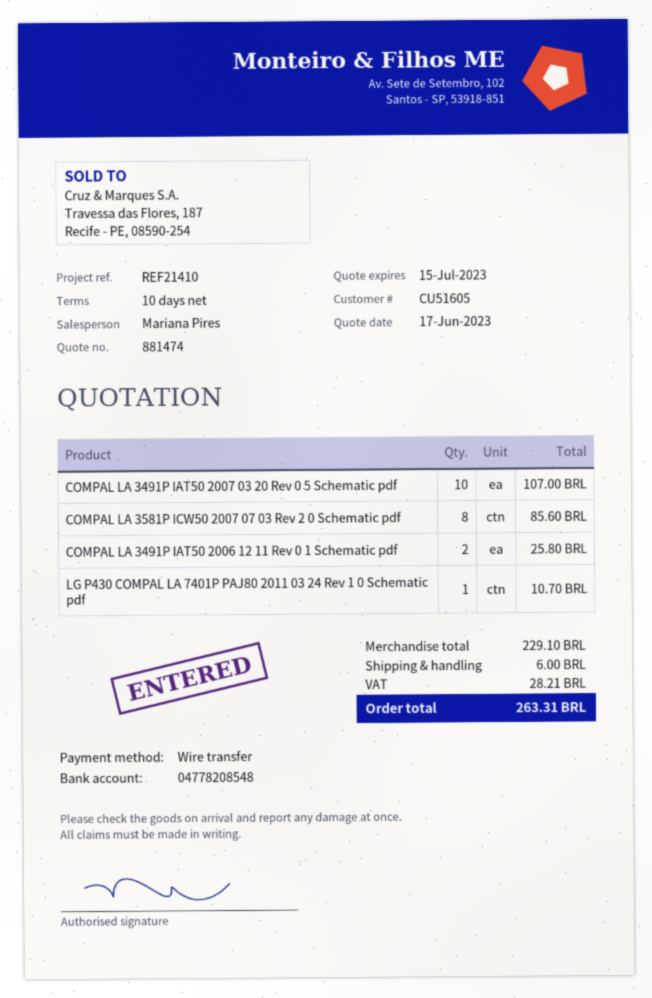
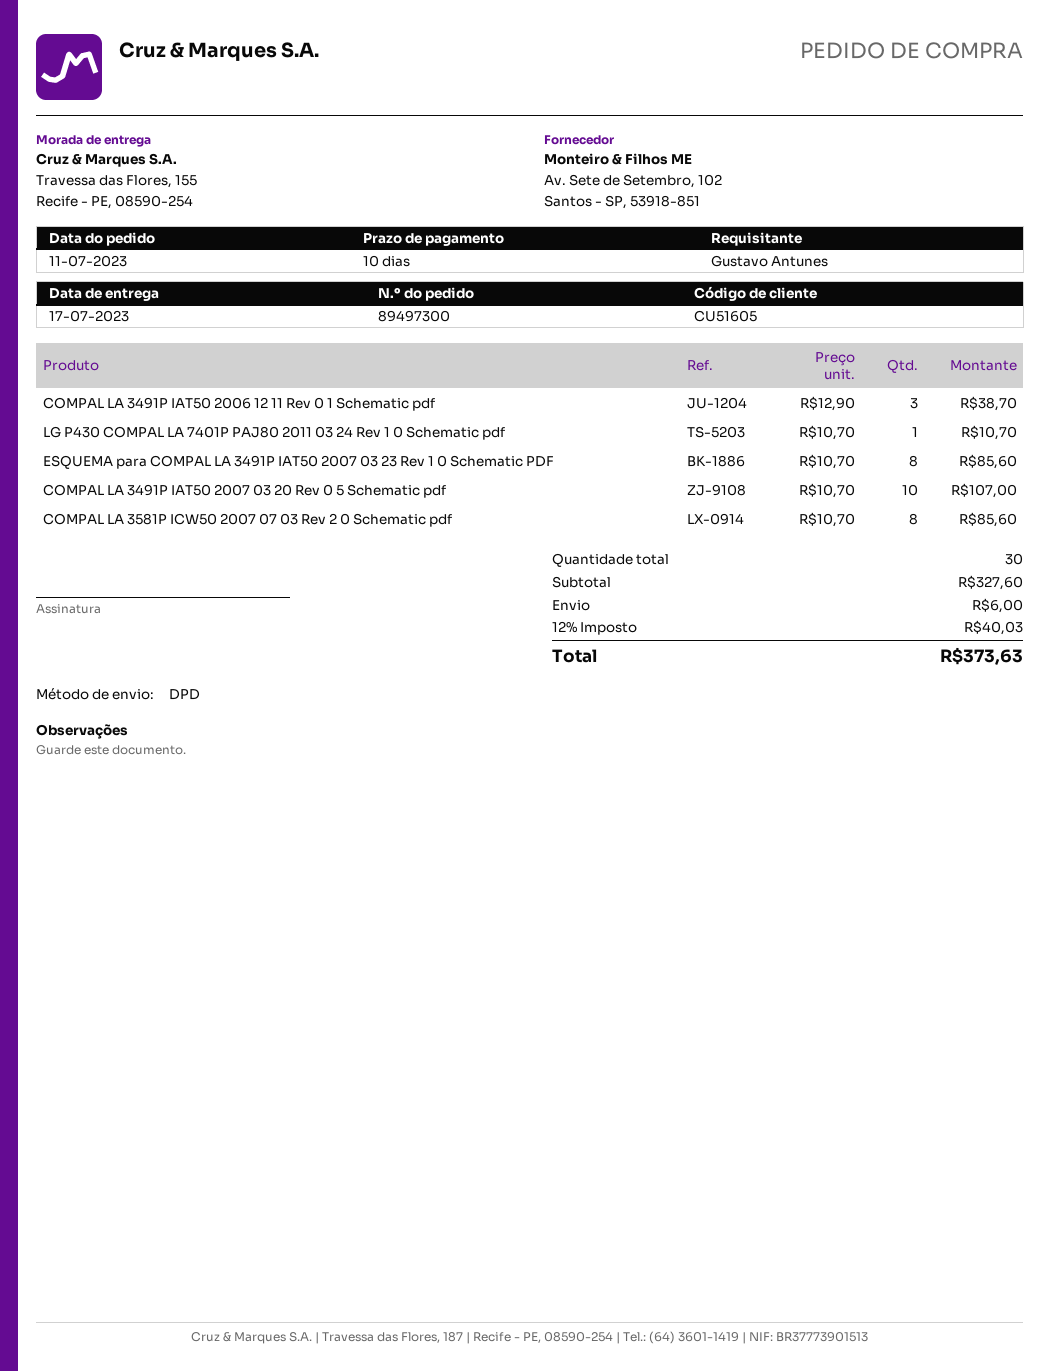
COMPAL LA 3491P IAT50 2006 12 11 Rev 0 1 Schematic pdf: 2 for 25.80 -> 3 for 38.70
ESQUEMA para COMPAL LA 3491P IAT50 2007 03 23 Rev 1 0 Schematic PDF: none -> 8 for 85.60
subtotal: 229.10 -> 327.60
tax: 28.21 -> 40.03
total: 263.31 -> 373.63

